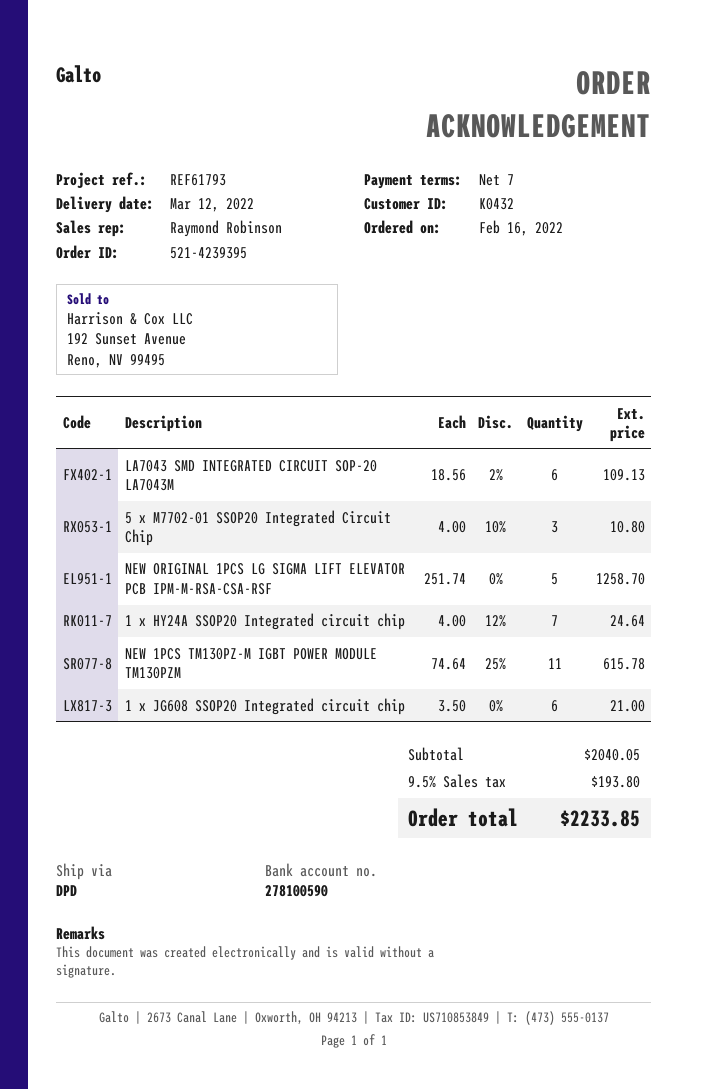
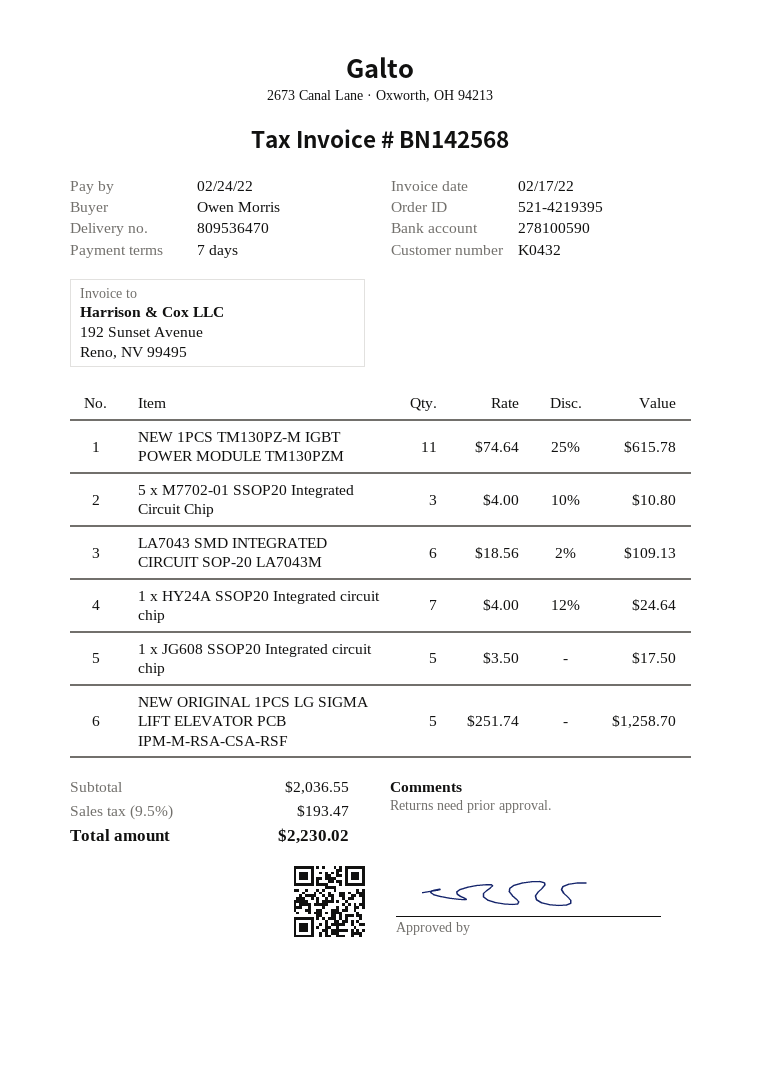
order number: 521-4239395 -> 521-4219395
1 x JG608 SSOP20 Integrated circuit chip: 6 x 3.50 = 21.00 -> 5 x 3.50 = 17.50
subtotal: 2040.05 -> 2036.55
tax: 9.5% = 193.80 -> 9.5% = 193.47
total: 2233.85 -> 2230.02

